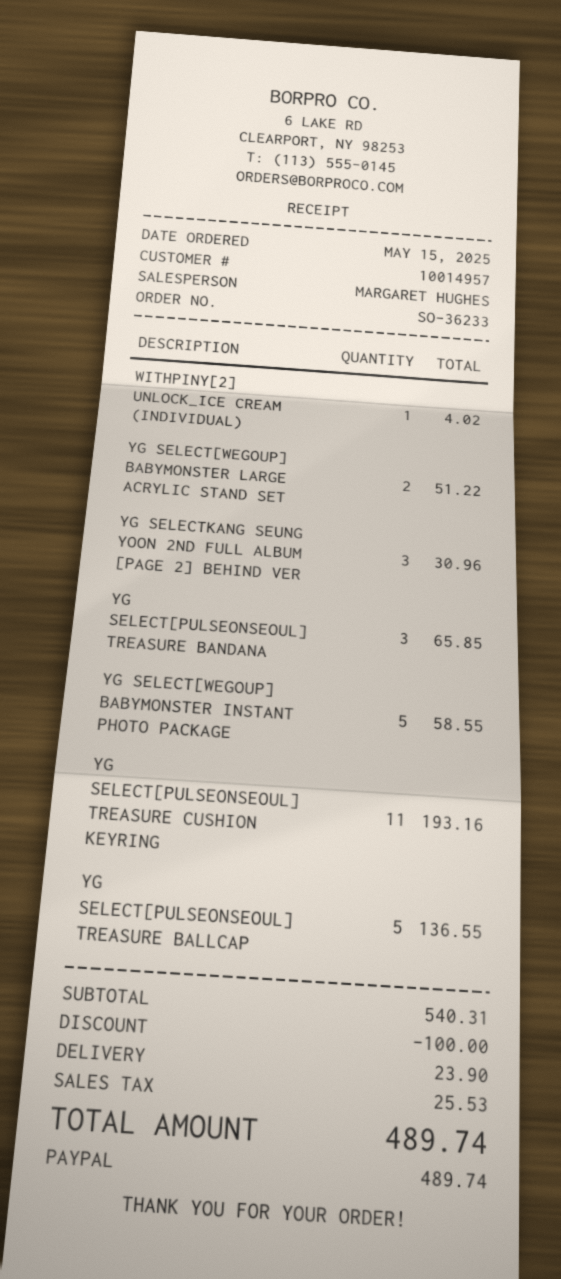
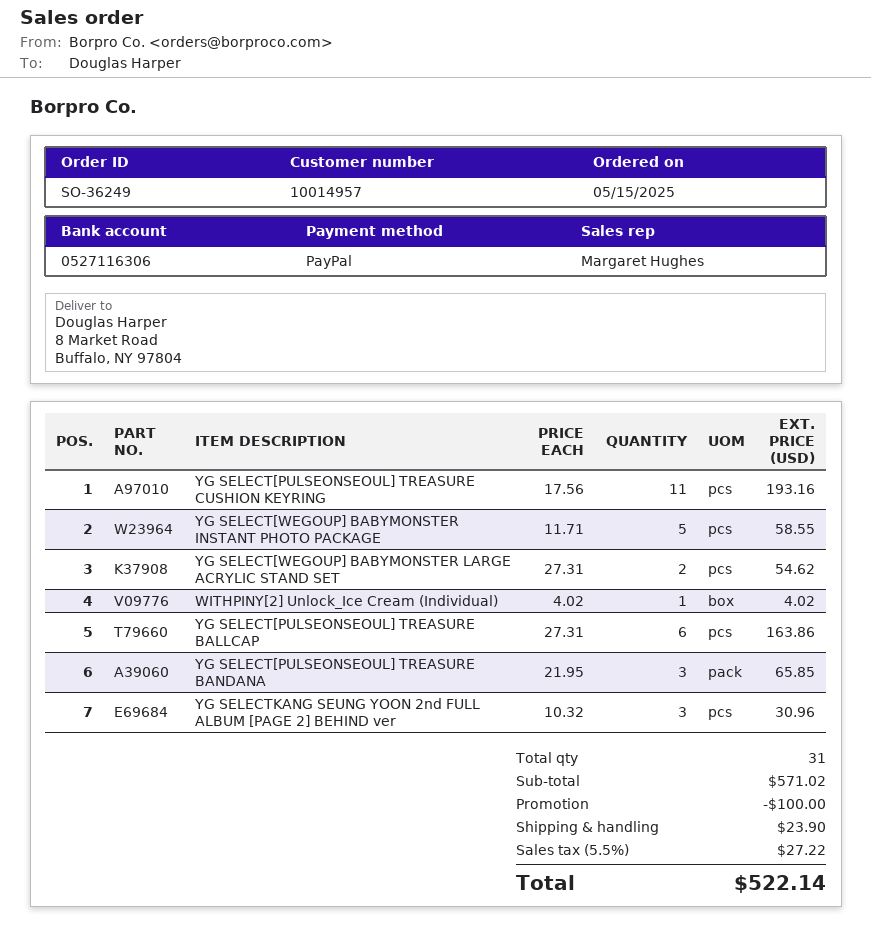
order number: SO-36233 -> SO-36249
YG SELECT[WEGOUP] BABYMONSTER LARGE ACRYLIC STAND SET: 2 for 51.22 -> 2 for 54.62
YG SELECT[PULSEONSEOUL] TREASURE BALLCAP: 5 for 136.55 -> 6 for 163.86
subtotal: 540.31 -> 571.02
tax: 25.53 -> 27.22
total: 489.74 -> 522.14

